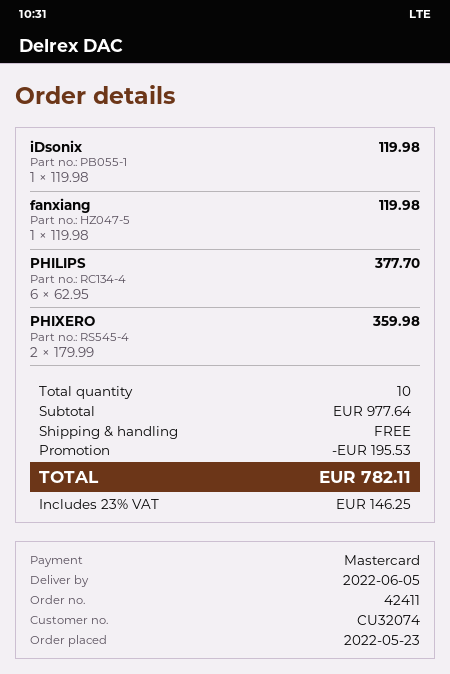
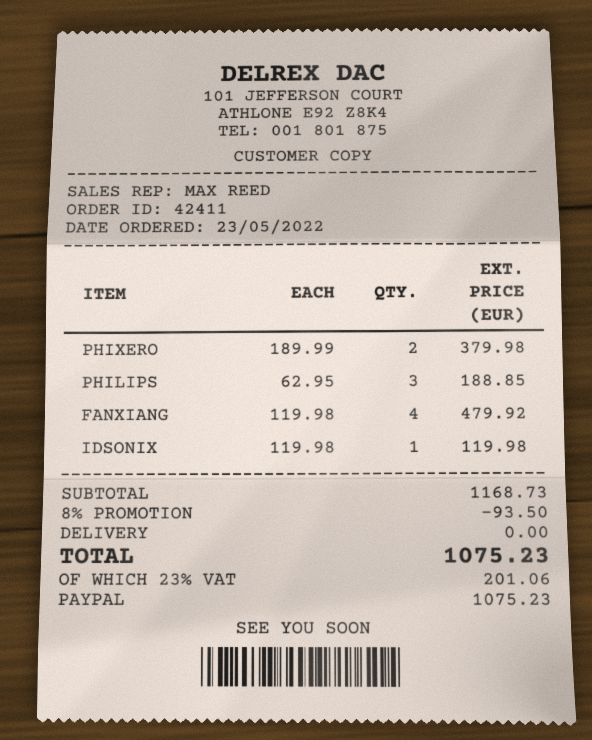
payment method: Mastercard -> PayPal
fanxiang: 1 x 119.98 = 119.98 -> 4 x 119.98 = 479.92
PHILIPS: 6 x 62.95 = 377.70 -> 3 x 62.95 = 188.85
PHIXERO: 2 x 179.99 = 359.98 -> 2 x 189.99 = 379.98
subtotal: 977.64 -> 1168.73
discount: 195.53 -> 93.50
tax: 23% = 146.25 -> 23% = 201.06
total: 782.11 -> 1075.23

